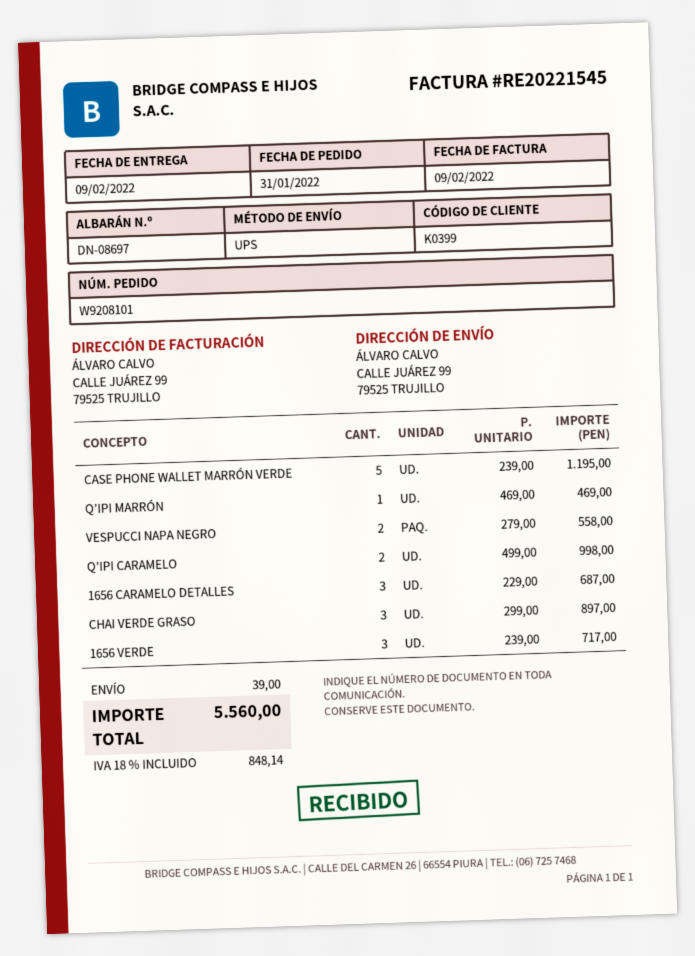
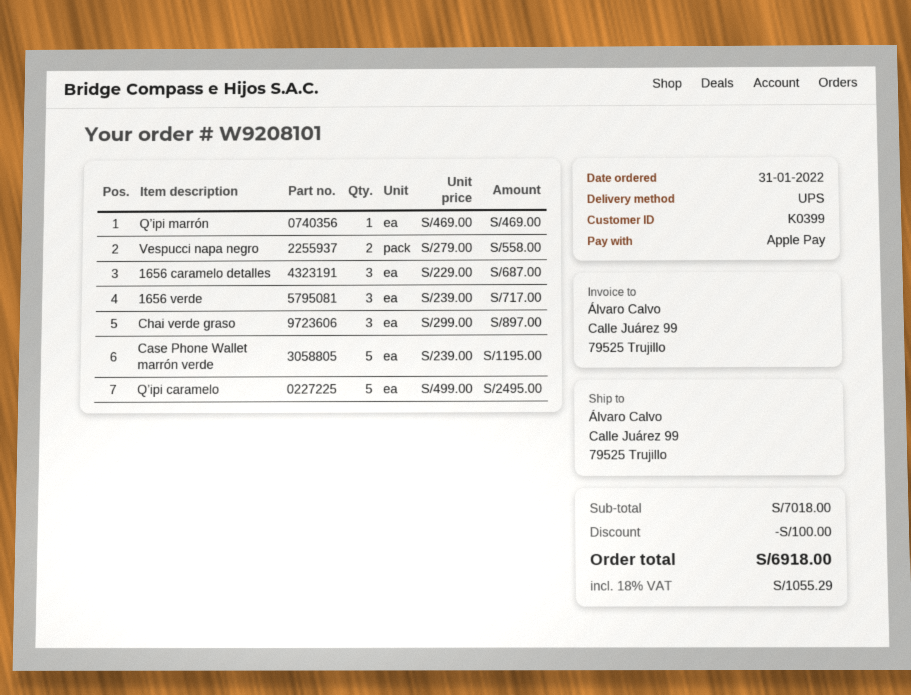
Q’IPI CARAMELO: 2 x 499.00 = 998.00 -> 5 x 499.00 = 2495.00
discount: none -> 100.00
shipping: 39.00 -> none
tax: 18% = 848.14 -> 18% = 1055.29
total: 5560.00 -> 6918.00

